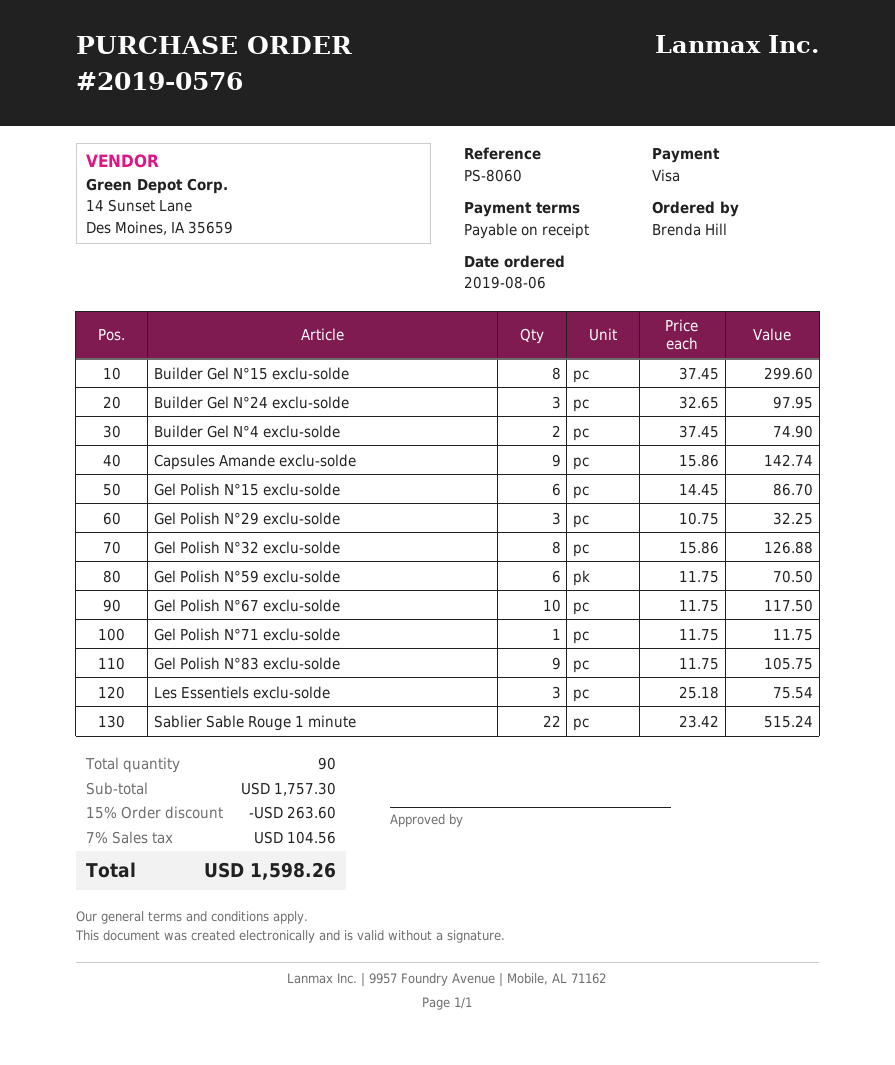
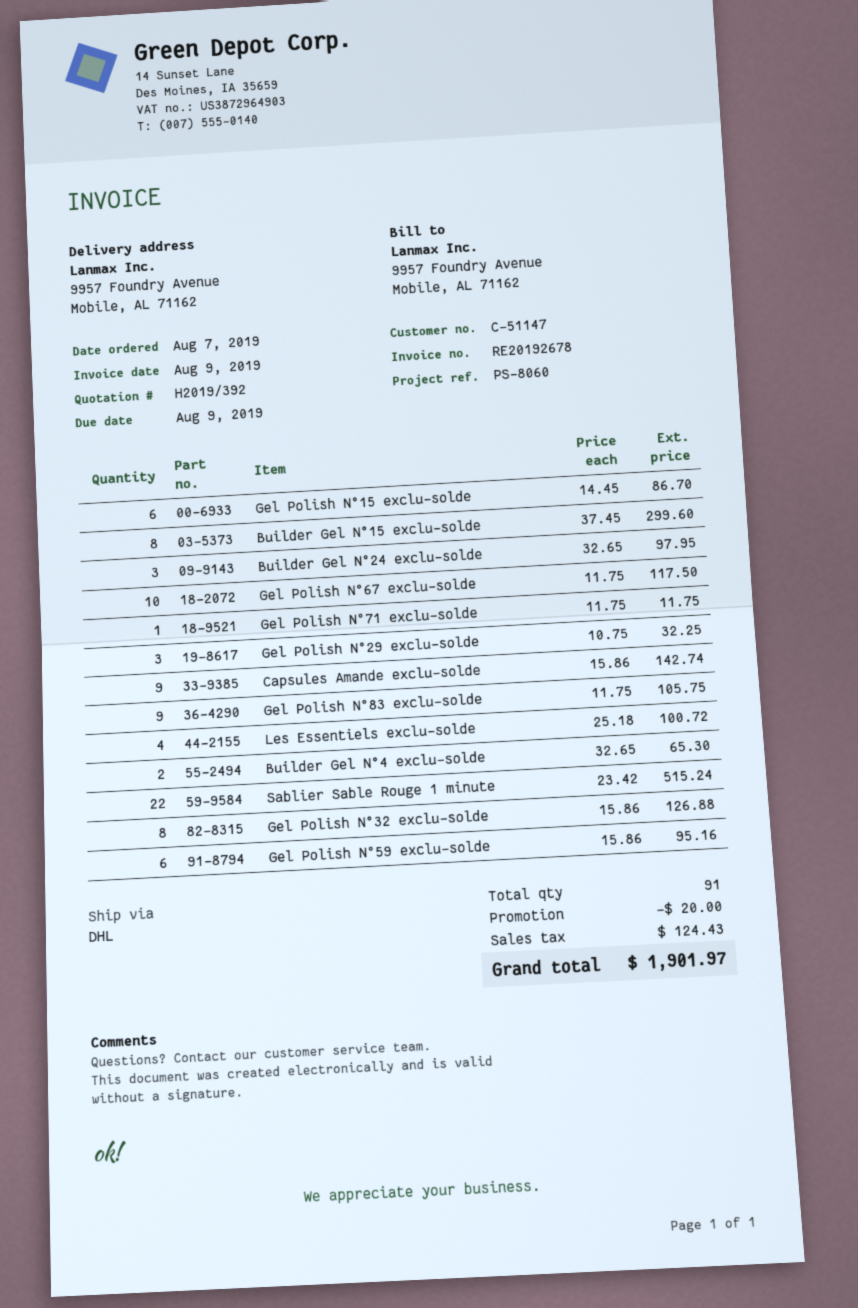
order date: 2019-08-06 -> 2019-08-07
Builder Gel N°4 exclu-solde: 2 x 37.45 = 74.90 -> 2 x 32.65 = 65.30
Gel Polish N°59 exclu-solde: 6 x 11.75 = 70.50 -> 6 x 15.86 = 95.16
Les Essentiels exclu-solde: 3 x 25.18 = 75.54 -> 4 x 25.18 = 100.72
total quantity: 90 -> 91
discount: 263.60 -> 20.00
tax: 104.56 -> 124.43
total: 1598.26 -> 1901.97

